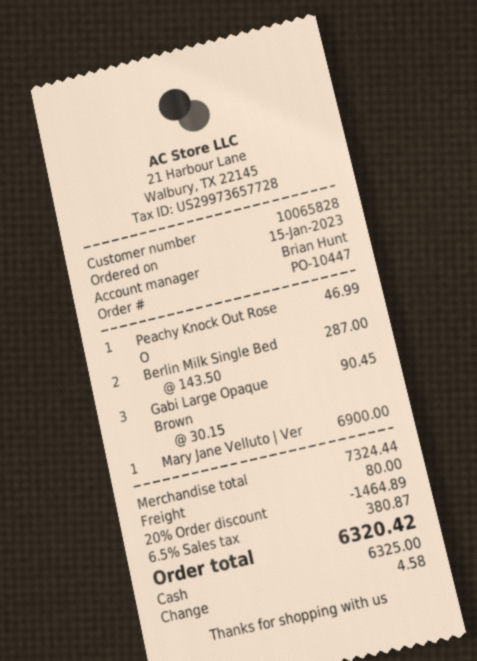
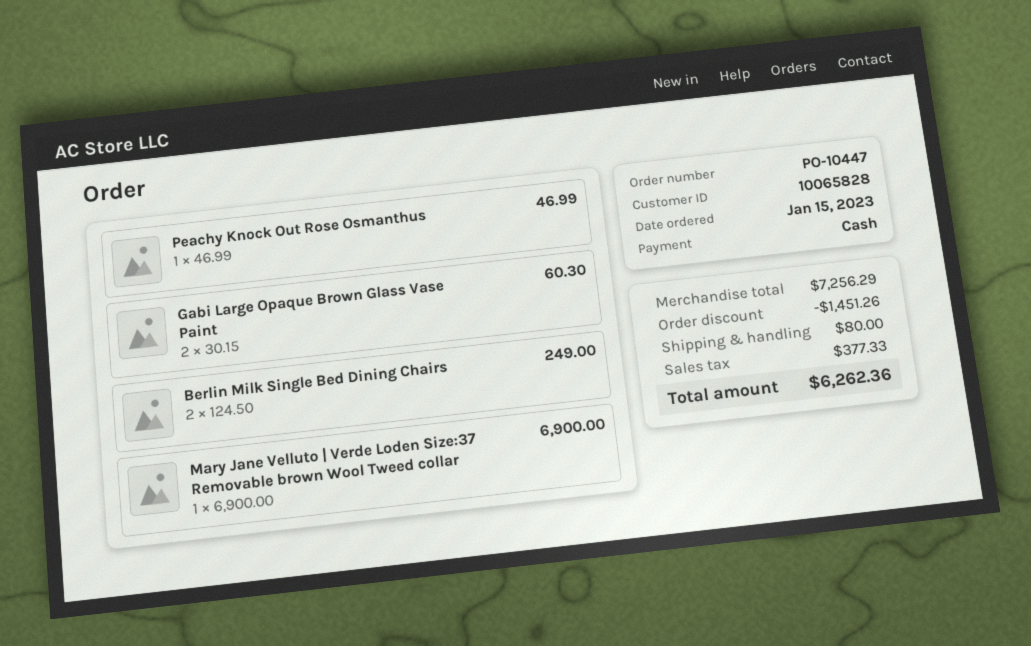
Berlin Milk Single Bed: 2 x 143.50 = 287.00 -> 2 x 124.50 = 249.00
Gabi Large Opaque Brown: 3 x 30.15 = 90.45 -> 2 x 30.15 = 60.30
subtotal: 7324.44 -> 7256.29
discount: 1464.89 -> 1451.26
tax: 380.87 -> 377.33
total: 6320.42 -> 6262.36

